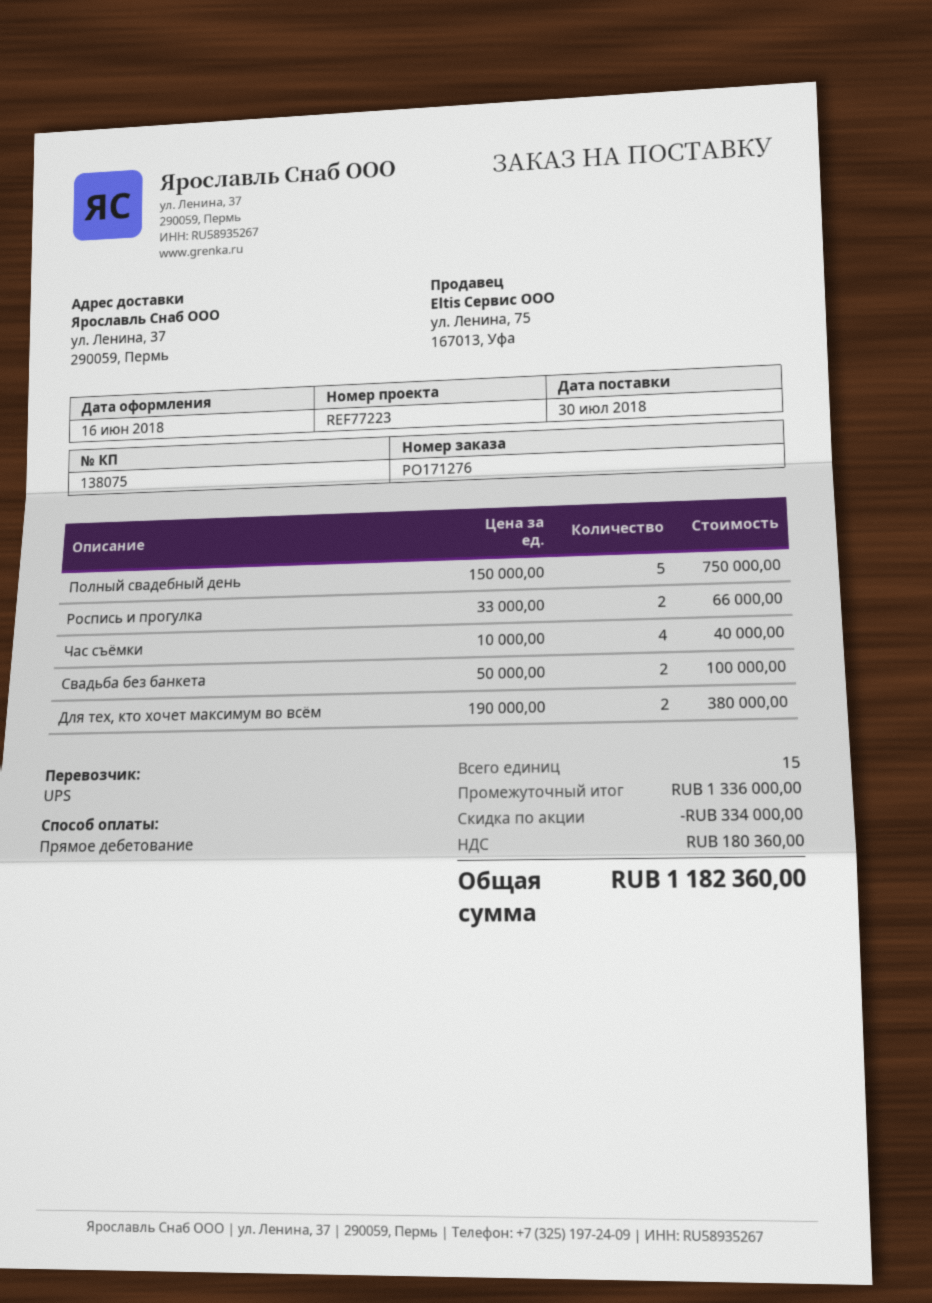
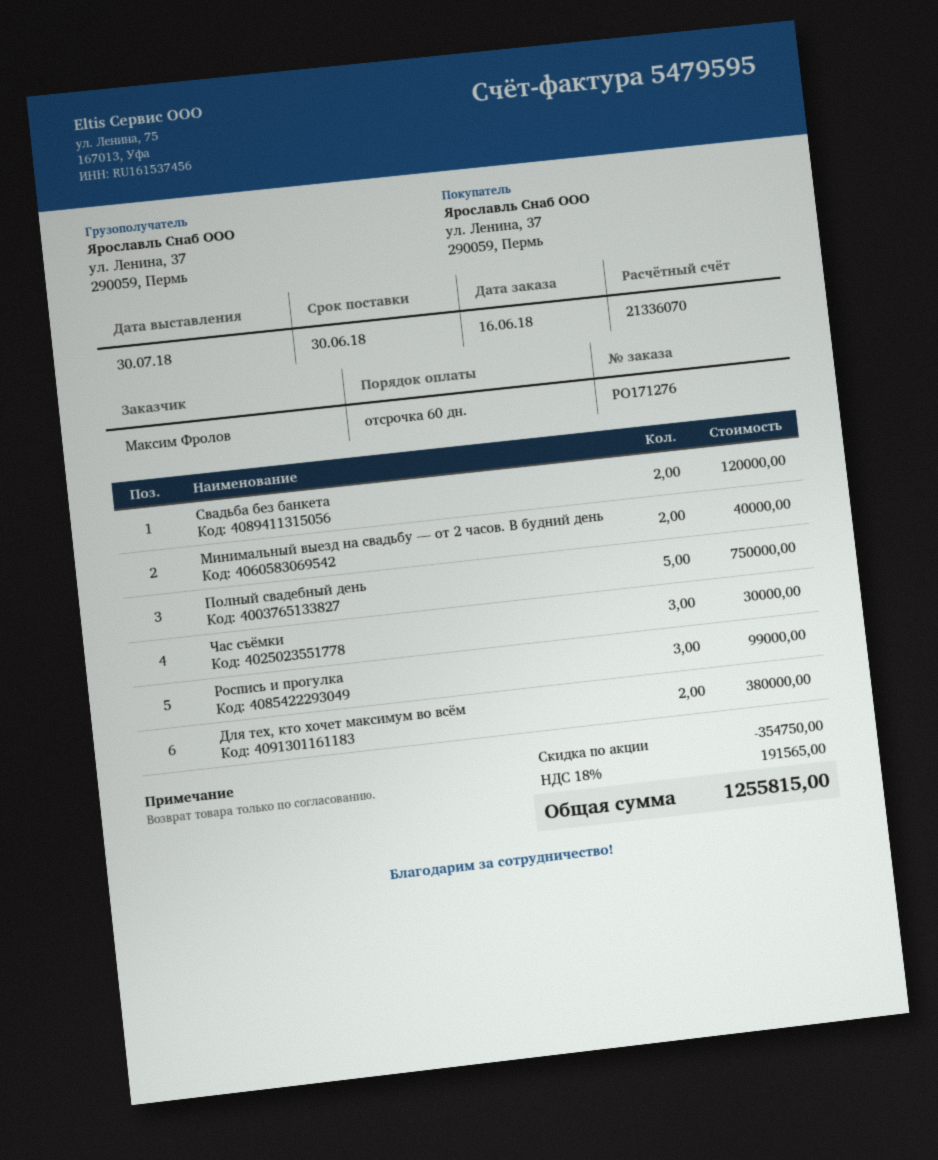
delivery date: 2018-07-30 -> 2018-06-30
Роспись и прогулка: 2 for 66000.00 -> 3 for 99000.00
Час съёмки: 4 for 40000.00 -> 3 for 30000.00
Свадьба без банкета: 2 for 100000.00 -> 2 for 120000.00
Минимальный выезд на свадьбу — от 2 часов. В будний день: none -> 2 for 40000.00
discount: 334000.00 -> 354750.00
tax: 180360.00 -> 191565.00
total: 1182360.00 -> 1255815.00

